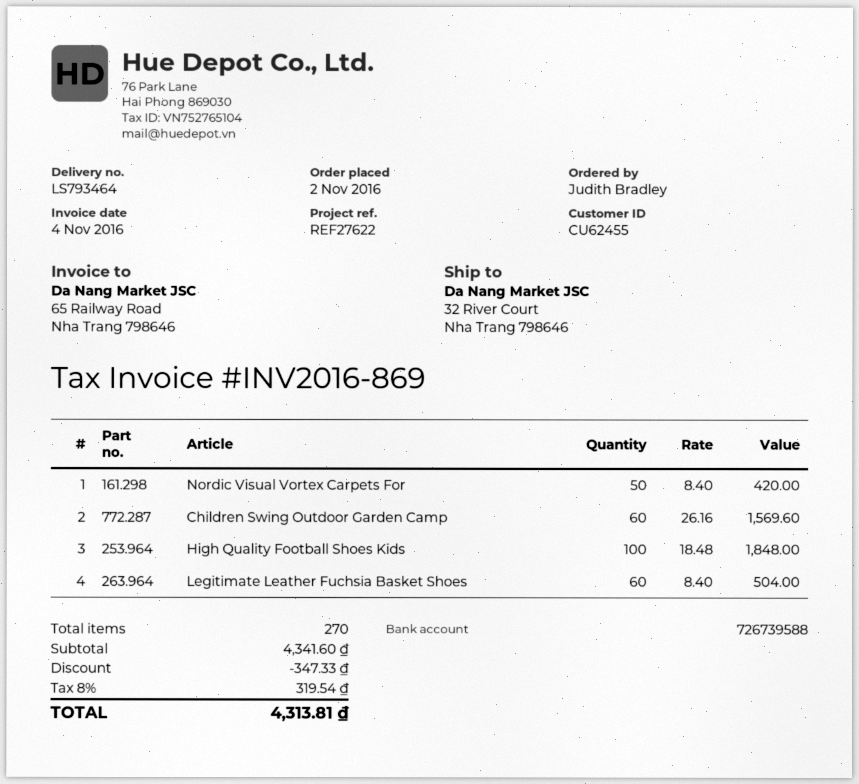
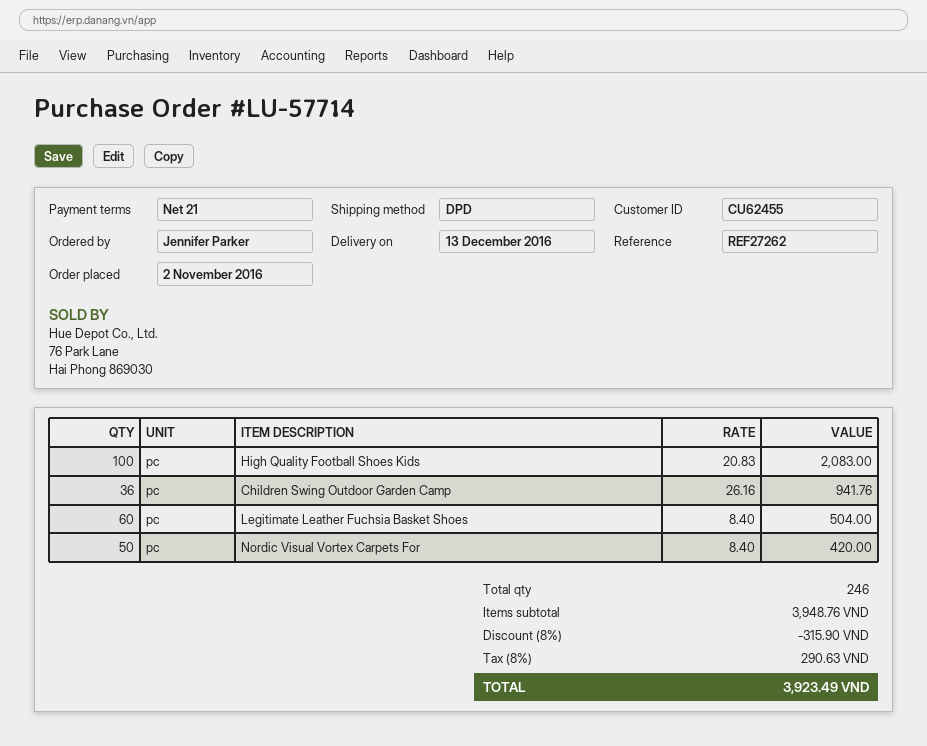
reference: REF27622 -> REF27262
ordered by: Judith Bradley -> Jennifer Parker
Children Swing Outdoor Garden Camp: 60 x 26.16 = 1569.60 -> 36 x 26.16 = 941.76
High Quality Football Shoes Kids: 100 x 18.48 = 1848.00 -> 100 x 20.83 = 2083.00
total quantity: 270 -> 246
subtotal: 4341.60 -> 3948.76
discount: 347.33 -> 315.90
tax: 8% = 319.54 -> 8% = 290.63
total: 4313.81 -> 3923.49

